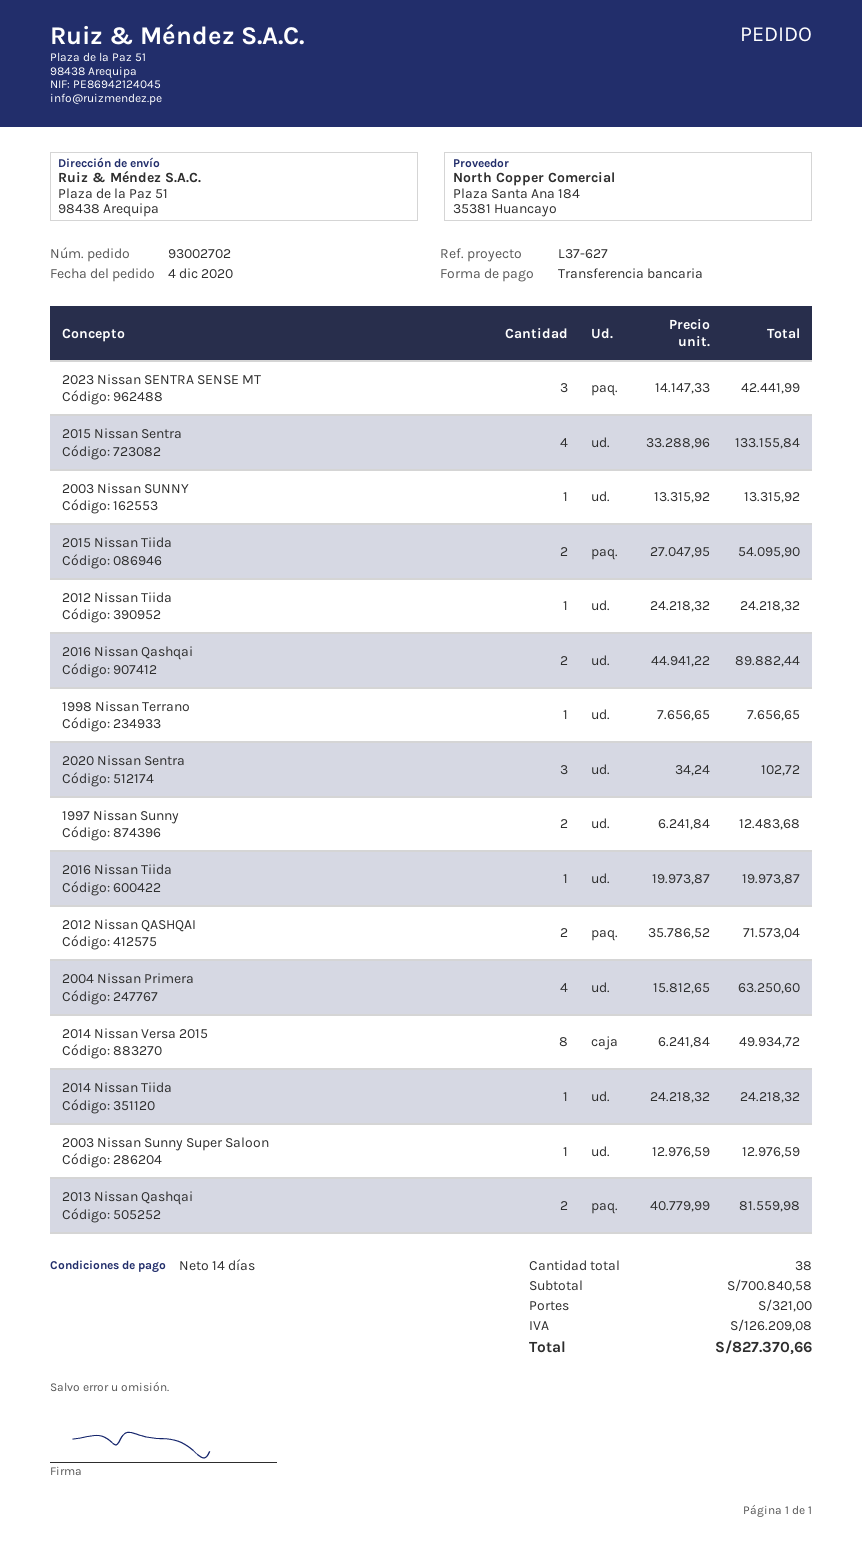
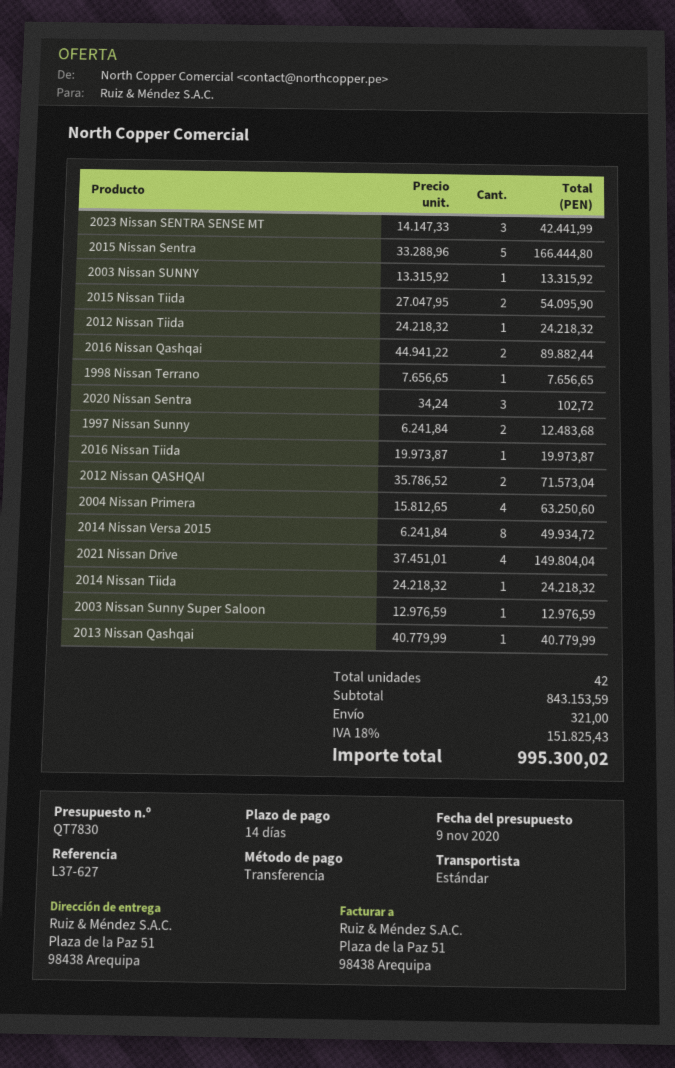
2015 Nissan Sentra: 4 x 33288.96 = 133155.84 -> 5 x 33288.96 = 166444.80
2013 Nissan Qashqai: 2 x 40779.99 = 81559.98 -> 1 x 40779.99 = 40779.99
2021 Nissan Drive: none -> 4 x 37451.01 = 149804.04
total quantity: 38 -> 42
subtotal: 700840.58 -> 843153.59
tax: 126209.08 -> 151825.43
total: 827370.66 -> 995300.02

